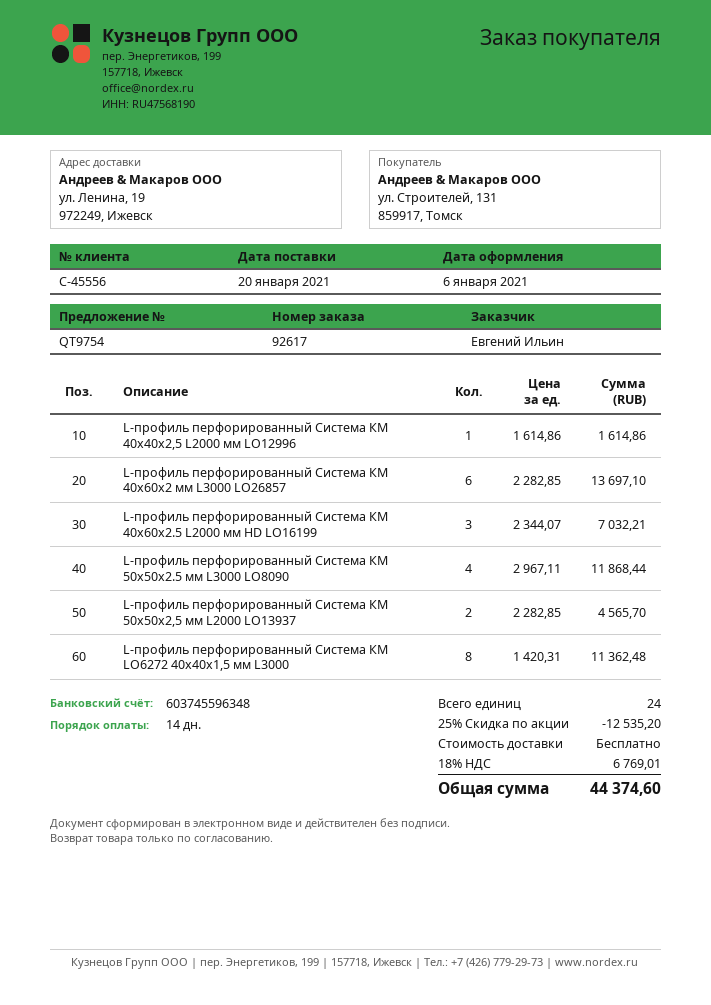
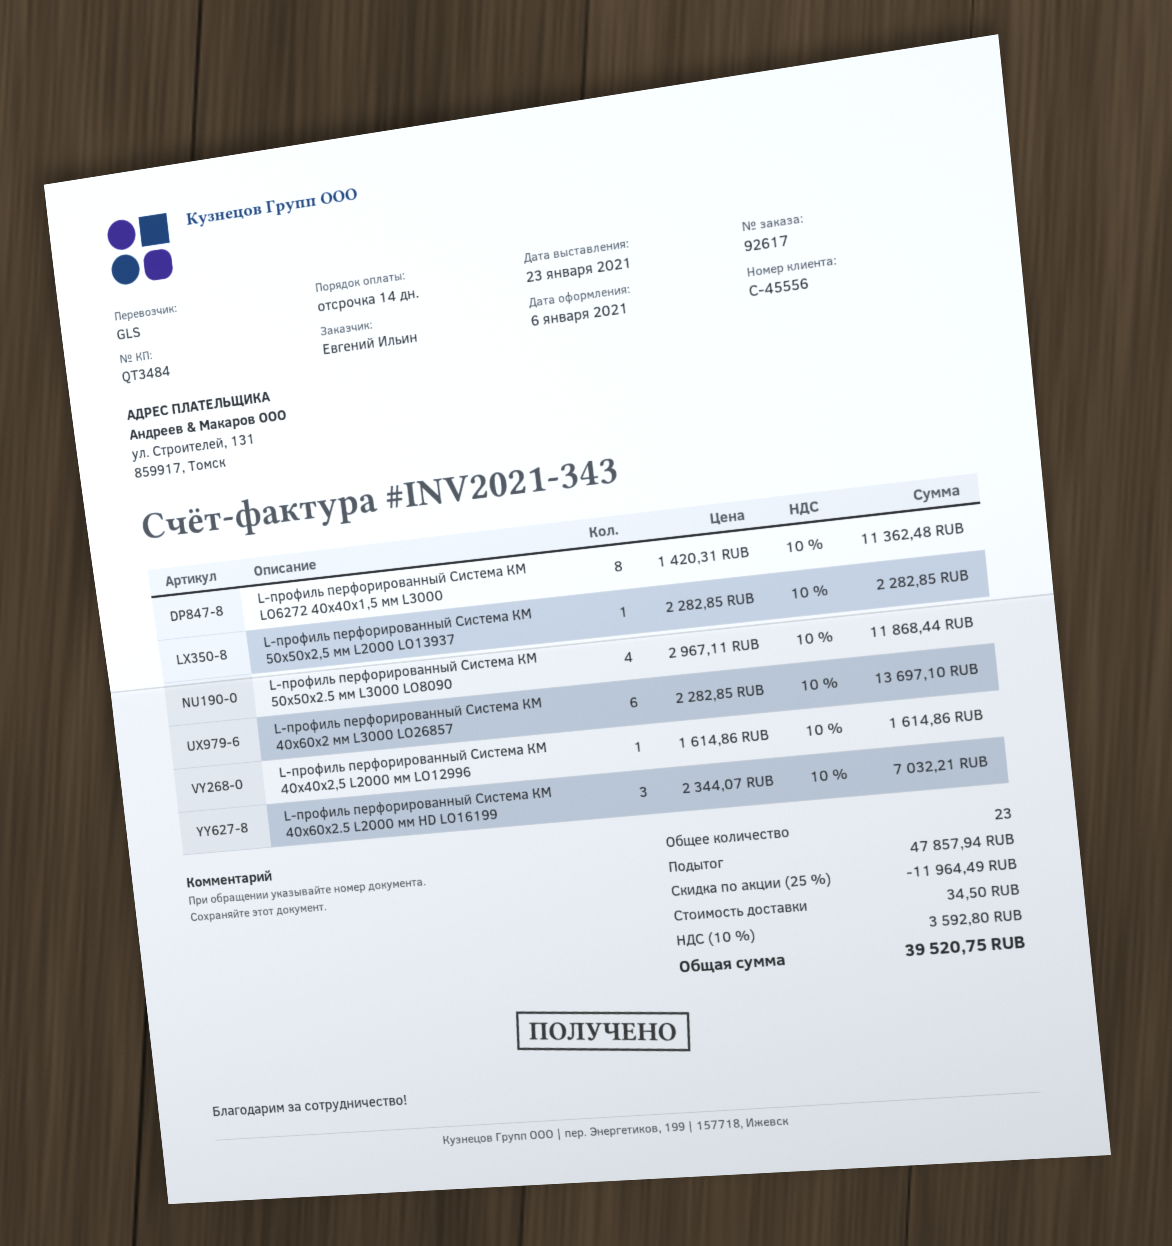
quote number: QT9754 -> QT3484
L-профиль перфорированный Система КМ 50х50х2,5 мм L2000 LO13937: 2 x 2282.85 = 4565.70 -> 1 x 2282.85 = 2282.85
total quantity: 24 -> 23
discount: 25% = 12535.20 -> 25% = 11964.49
shipping: 0.00 -> 34.50
tax: 18% = 6769.01 -> 10% = 3592.80
total: 44374.60 -> 39520.75

